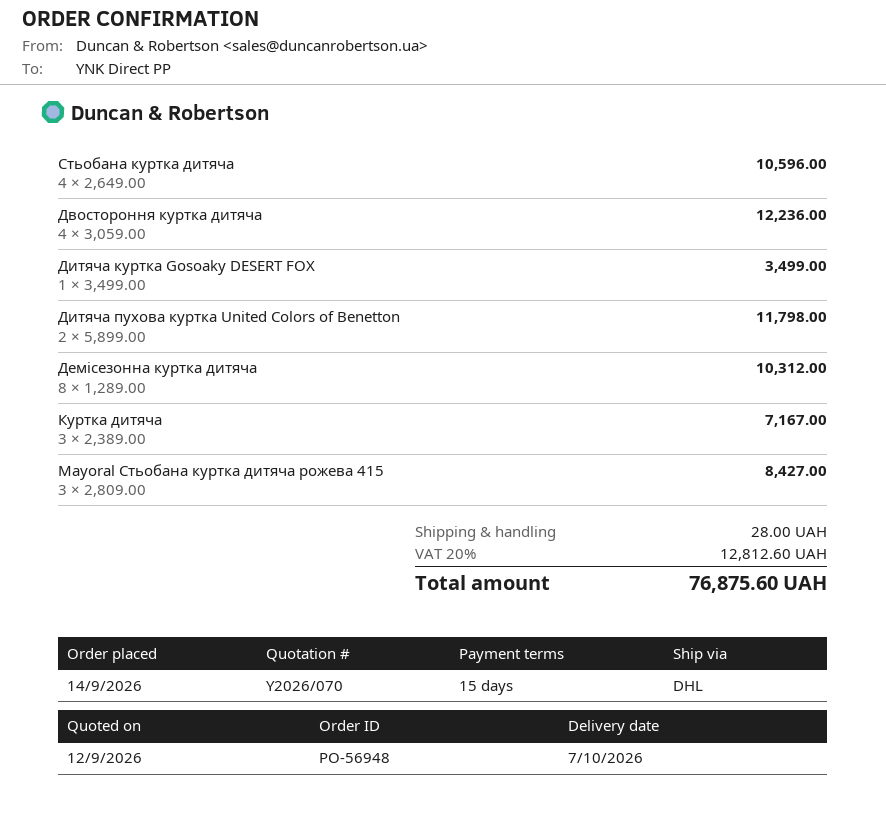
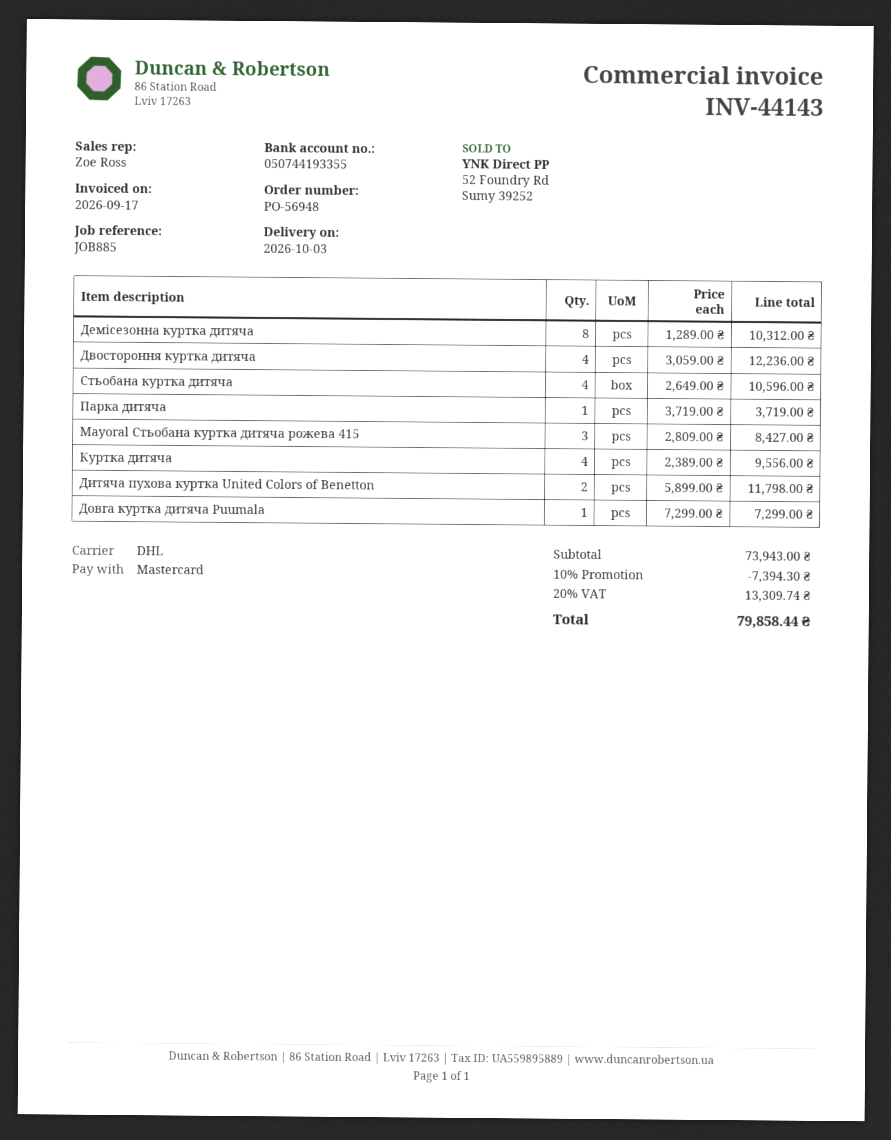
delivery date: 2026-10-07 -> 2026-10-03
Дитяча куртка Gosoaky DESERT FOX: 1 x 3499.00 = 3499.00 -> none
Куртка дитяча: 3 x 2389.00 = 7167.00 -> 4 x 2389.00 = 9556.00
Парка дитяча: none -> 1 x 3719.00 = 3719.00
Довга куртка дитяча Puumala: none -> 1 x 7299.00 = 7299.00
discount: none -> 10% = 7394.30
shipping: 28.00 -> none
tax: 20% = 12812.60 -> 20% = 13309.74
total: 76875.60 -> 79858.44

